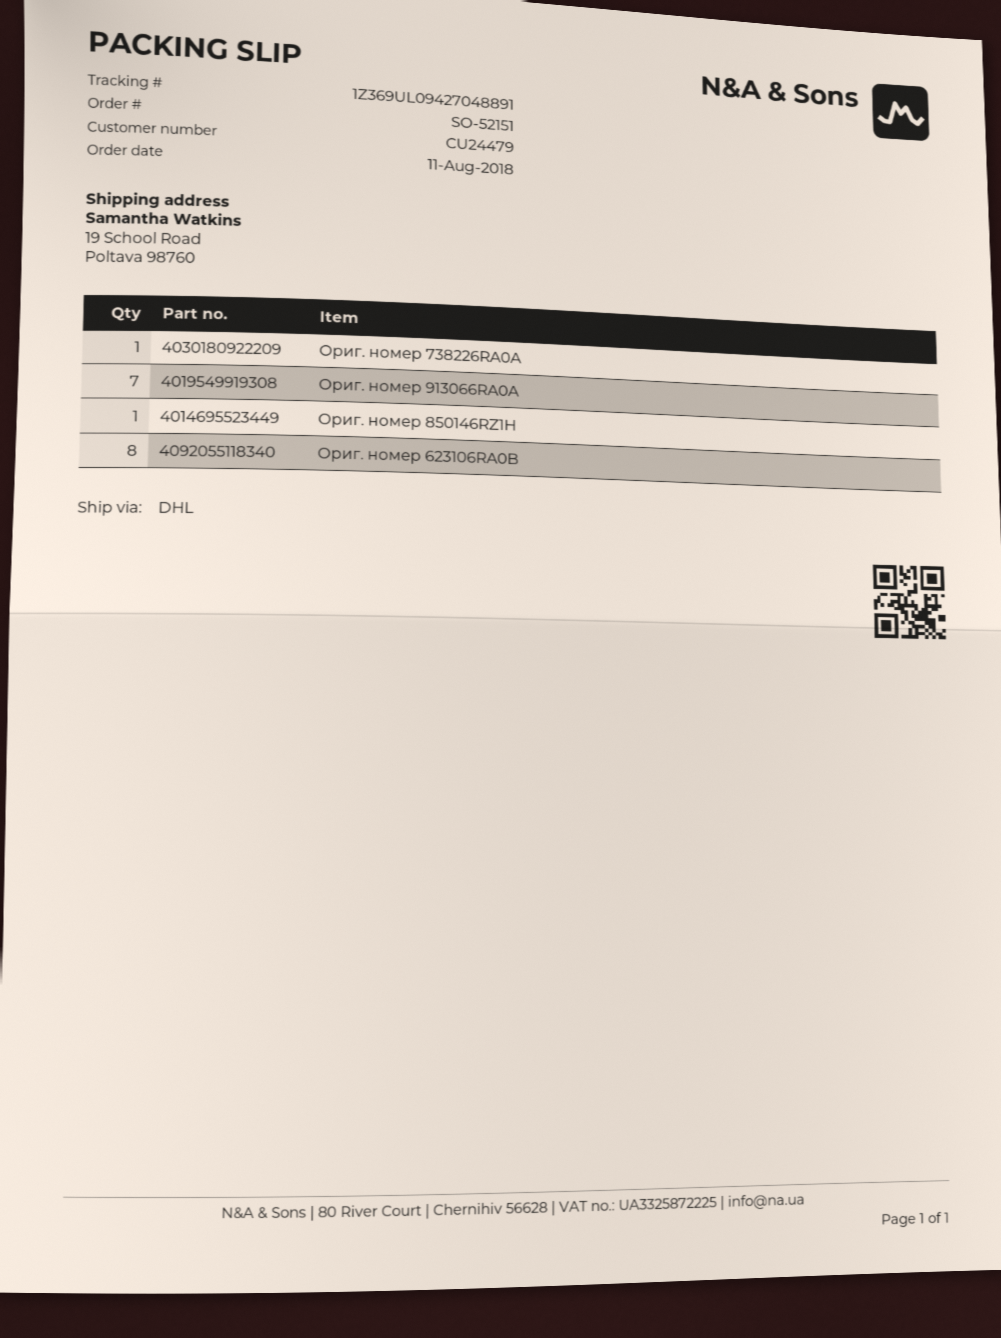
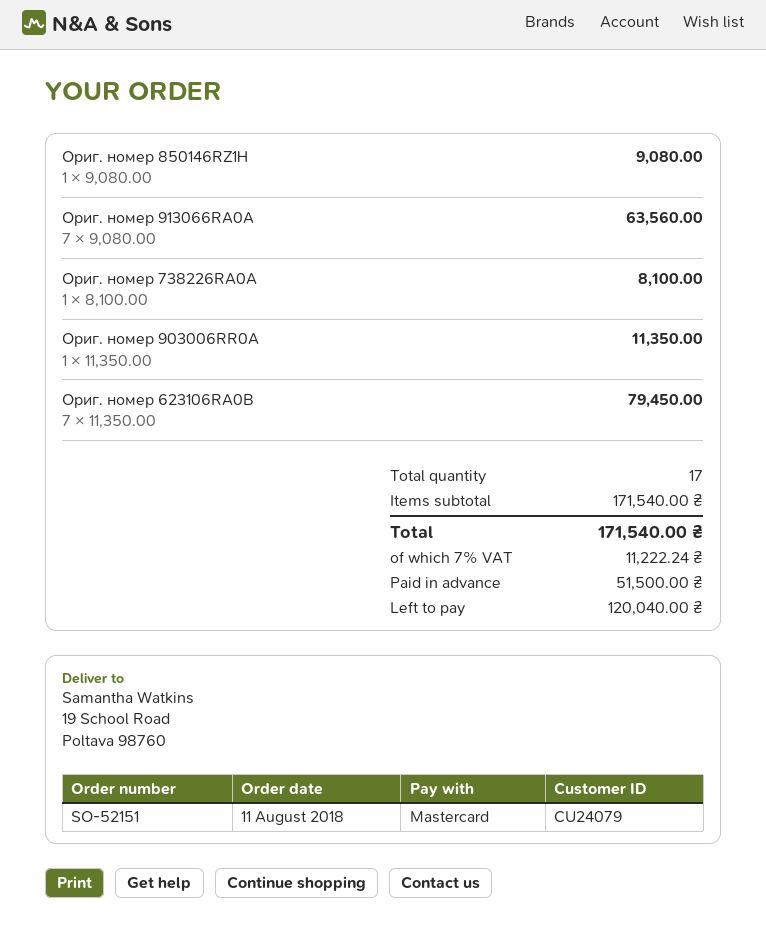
customer number: CU24479 -> CU24079
Ориг. номер 623106RA0B: 8 -> 7
Ориг. номер 903006RR0A: none -> 1

